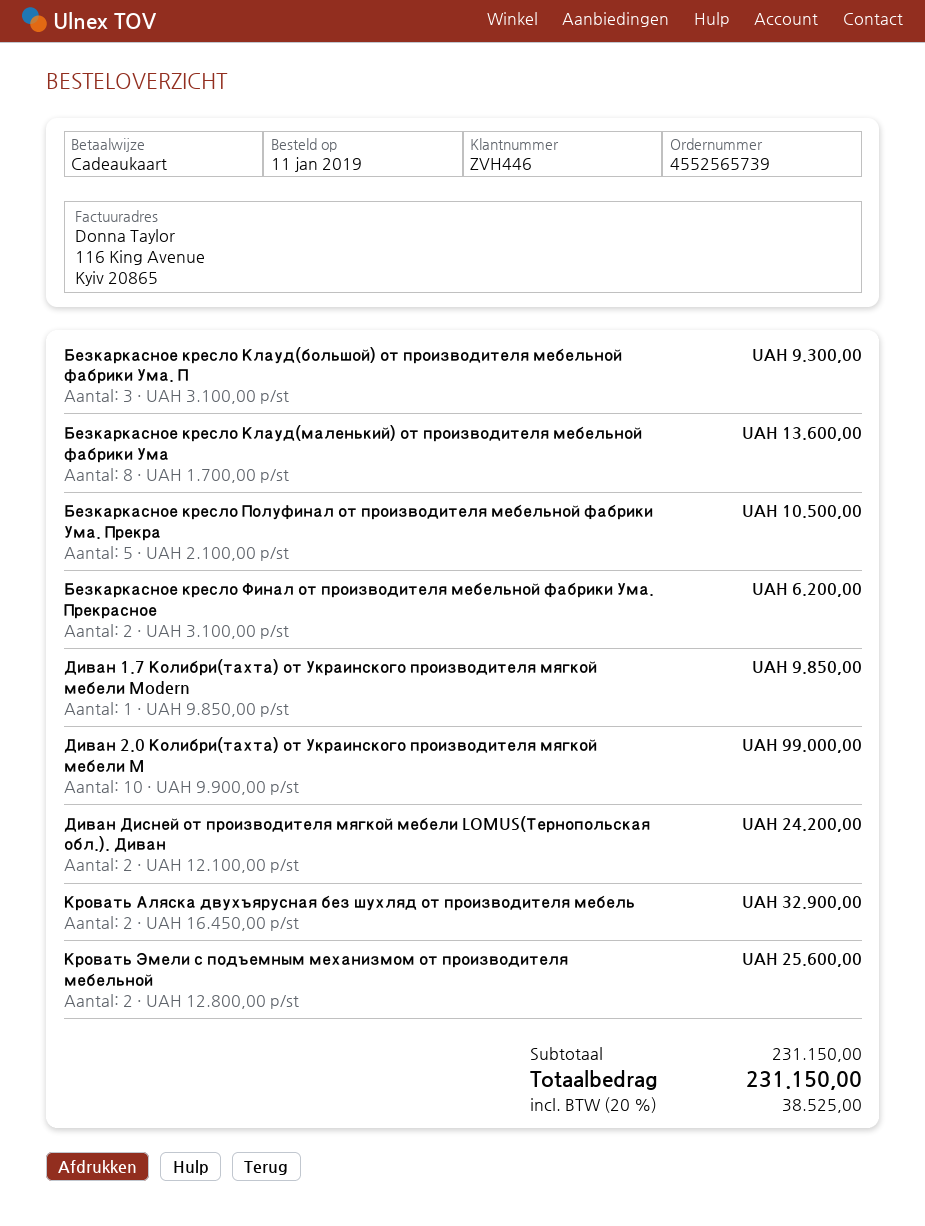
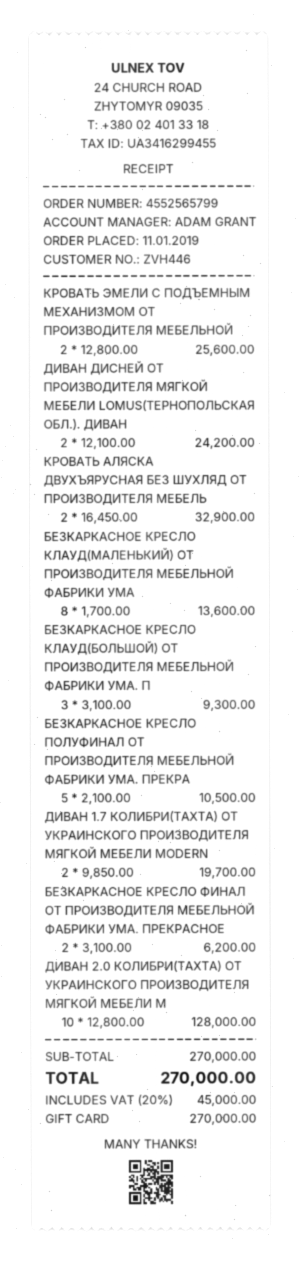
order number: 4552565739 -> 4552565799
Диван 1.7 Колибри(тахта) от Украинского производителя мягкой мебели Modern: 1 x 9850.00 = 9850.00 -> 2 x 9850.00 = 19700.00
Диван 2.0 Колибри(тахта) от Украинского производителя мягкой мебели M: 10 x 9900.00 = 99000.00 -> 10 x 12800.00 = 128000.00
subtotal: 231150.00 -> 270000.00
tax: 20% = 38525.00 -> 20% = 45000.00
total: 231150.00 -> 270000.00

